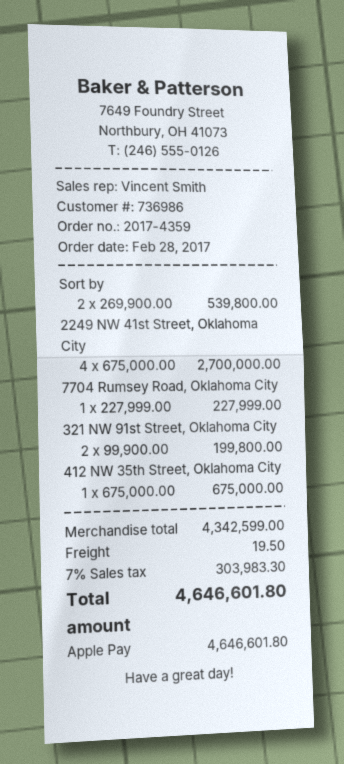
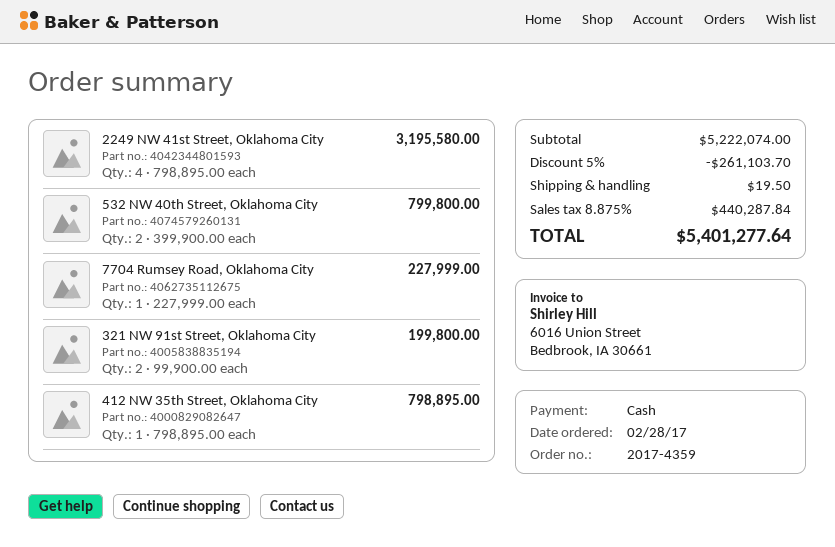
payment method: Apple Pay -> cash
Sort by: 2 x 269900.00 = 539800.00 -> none
2249 NW 41st Street, Oklahoma City: 4 x 675000.00 = 2700000.00 -> 4 x 798895.00 = 3195580.00
412 NW 35th Street, Oklahoma City: 1 x 675000.00 = 675000.00 -> 1 x 798895.00 = 798895.00
532 NW 40th Street, Oklahoma City: none -> 2 x 399900.00 = 799800.00
subtotal: 4342599.00 -> 5222074.00
discount: none -> 5% = 261103.70
tax: 7% = 303983.30 -> 8.875% = 440287.84
total: 4646601.80 -> 5401277.64

